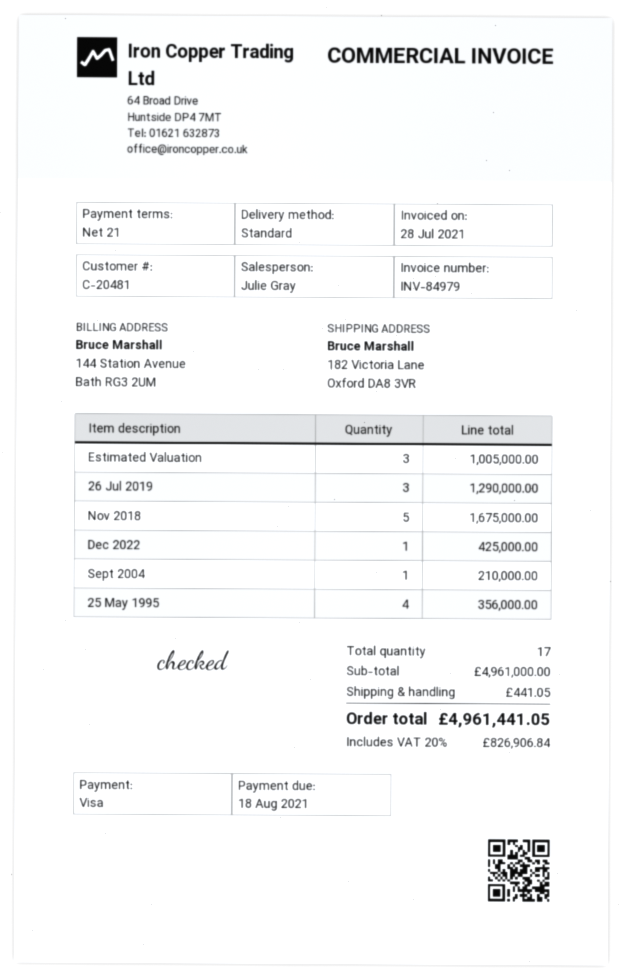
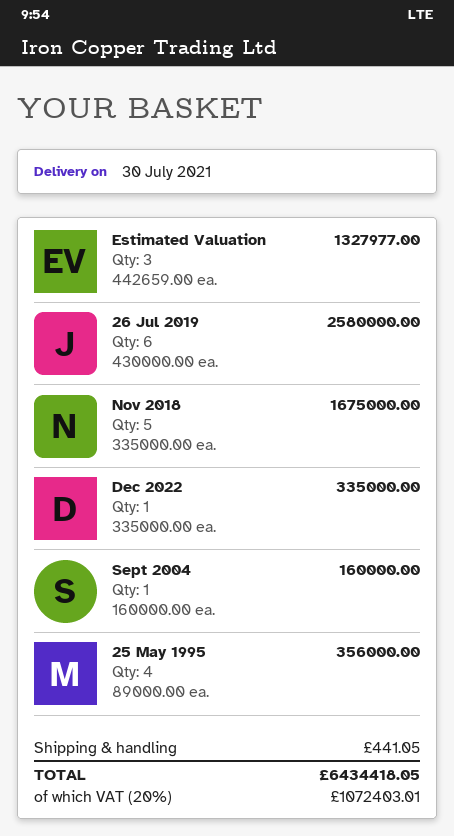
Estimated Valuation: 3 for 1005000.00 -> 3 for 1327977.00
26 Jul 2019: 3 for 1290000.00 -> 6 for 2580000.00
Dec 2022: 1 for 425000.00 -> 1 for 335000.00
Sept 2004: 1 for 210000.00 -> 1 for 160000.00
tax: 20% = 826906.84 -> 20% = 1072403.01
total: 4961441.05 -> 6434418.05

